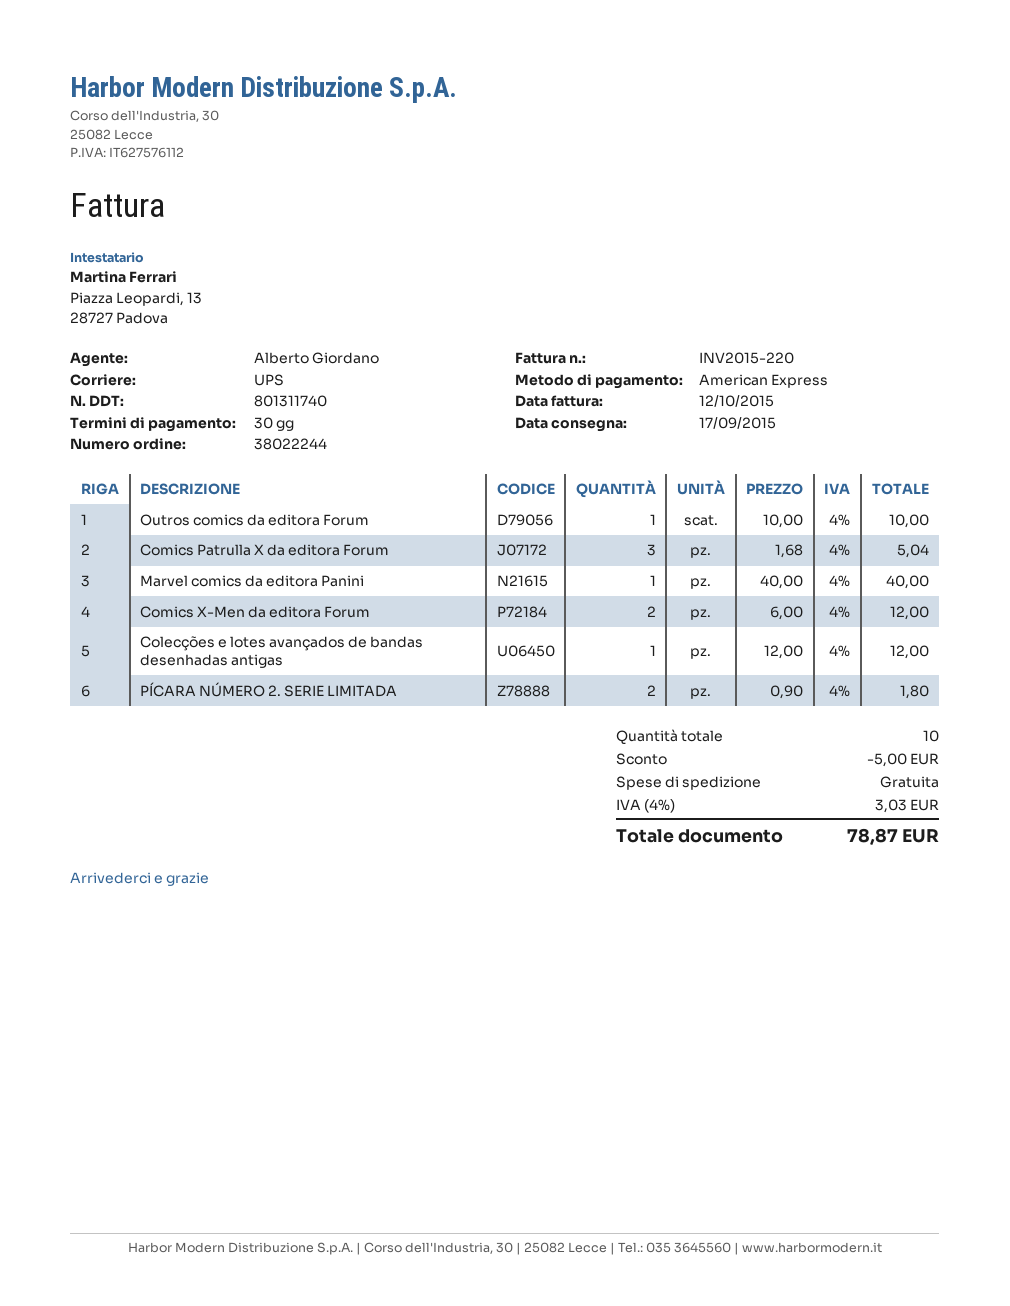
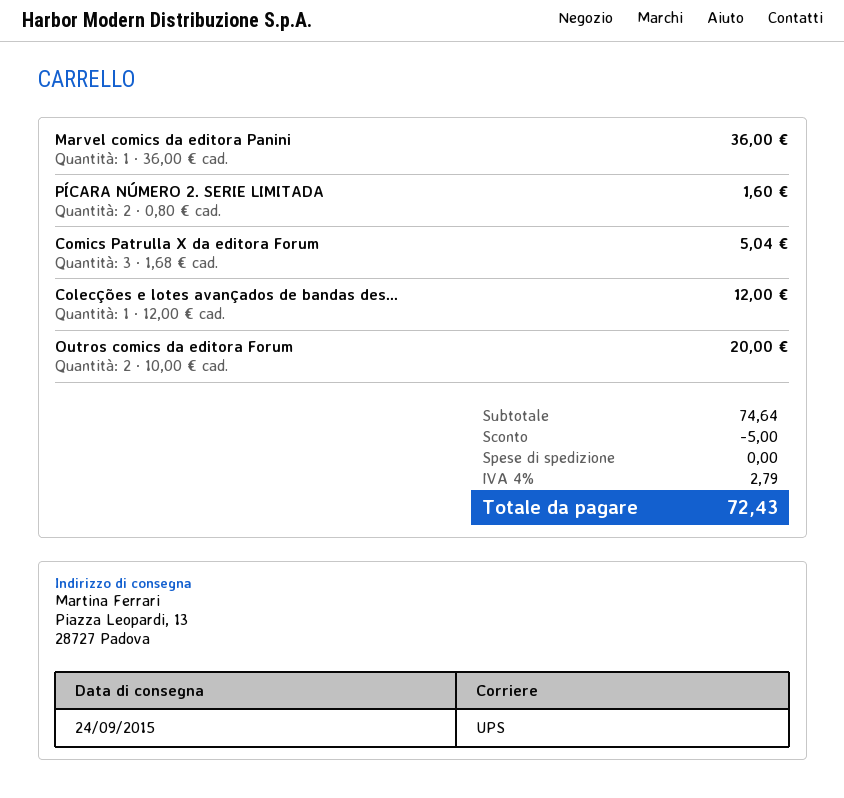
delivery date: 2015-09-17 -> 2015-09-24
Outros comics da editora Forum: 1 x 10.00 = 10.00 -> 2 x 10.00 = 20.00
Marvel comics da editora Panini: 1 x 40.00 = 40.00 -> 1 x 36.00 = 36.00
Comics X-Men da editora Forum: 2 x 6.00 = 12.00 -> none
PÍCARA NÚMERO 2. SERIE LIMITADA: 2 x 0.90 = 1.80 -> 2 x 0.80 = 1.60
tax: 4% = 3.03 -> 4% = 2.79
total: 78.87 -> 72.43

